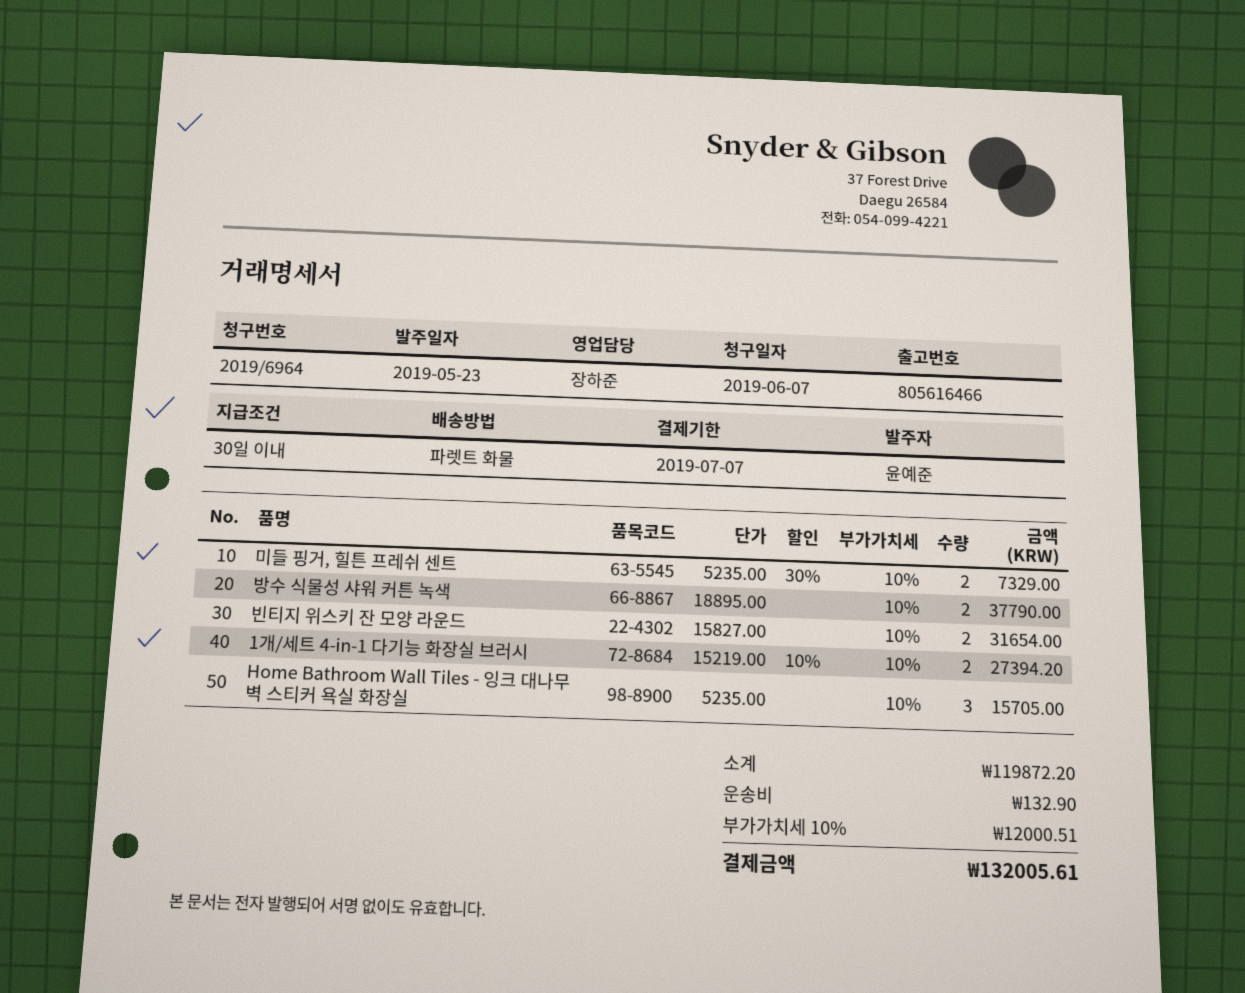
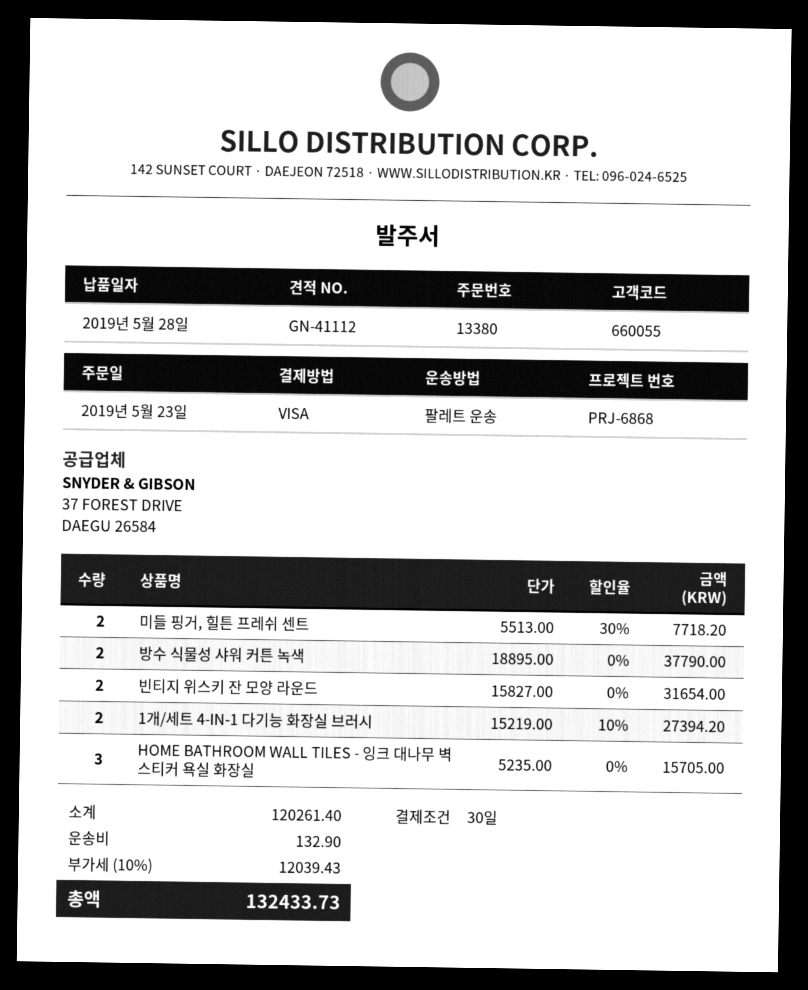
미들 핑거, 힐튼 프레쉬 센트: 2 x 5235.00 - 30% = 7329.00 -> 2 x 5513.00 - 30% = 7718.20
subtotal: 119872.20 -> 120261.40
tax: 10% = 12000.51 -> 10% = 12039.43
total: 132005.61 -> 132433.73

